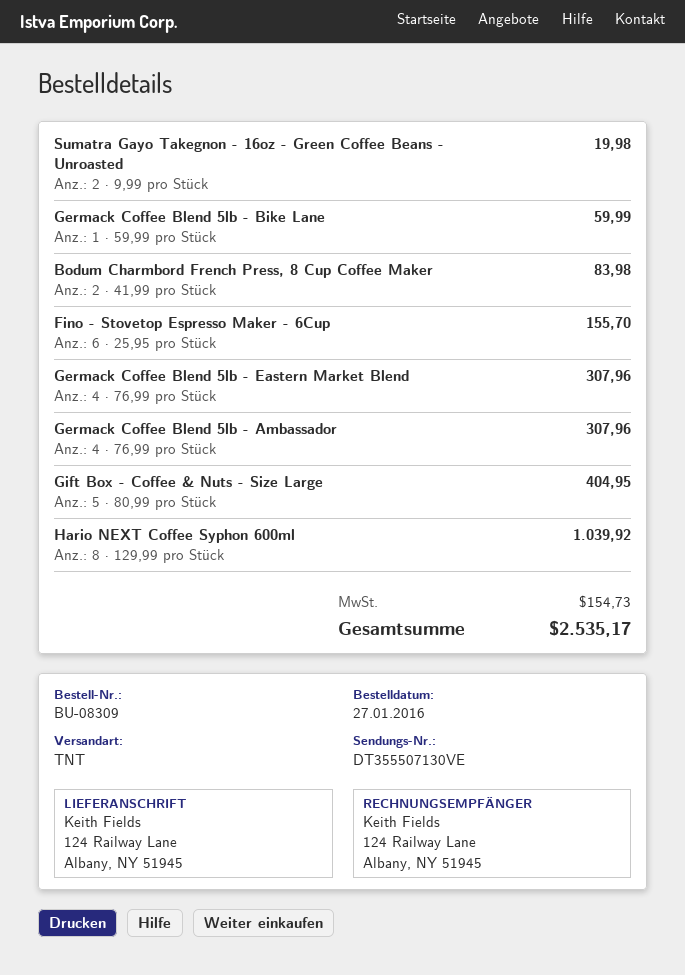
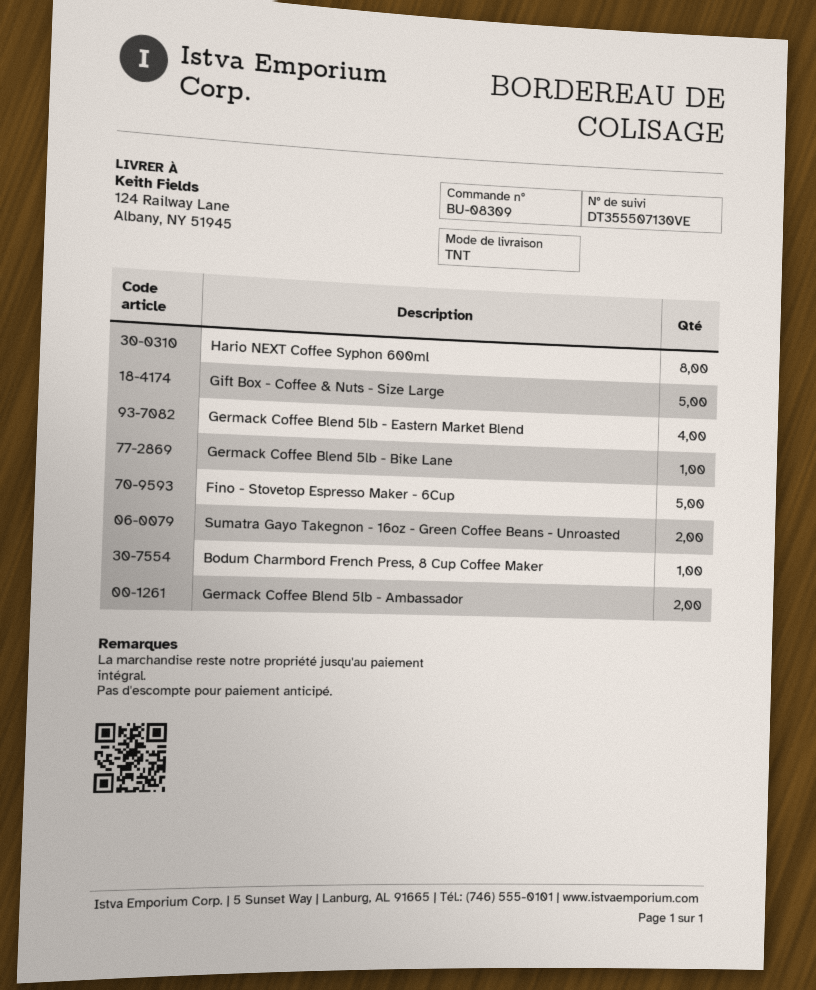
Bodum Charmbord French Press, 8 Cup Coffee Maker: 2 -> 1
Fino - Stovetop Espresso Maker - 6Cup: 6 -> 5
Germack Coffee Blend 5lb - Ambassador: 4 -> 2

